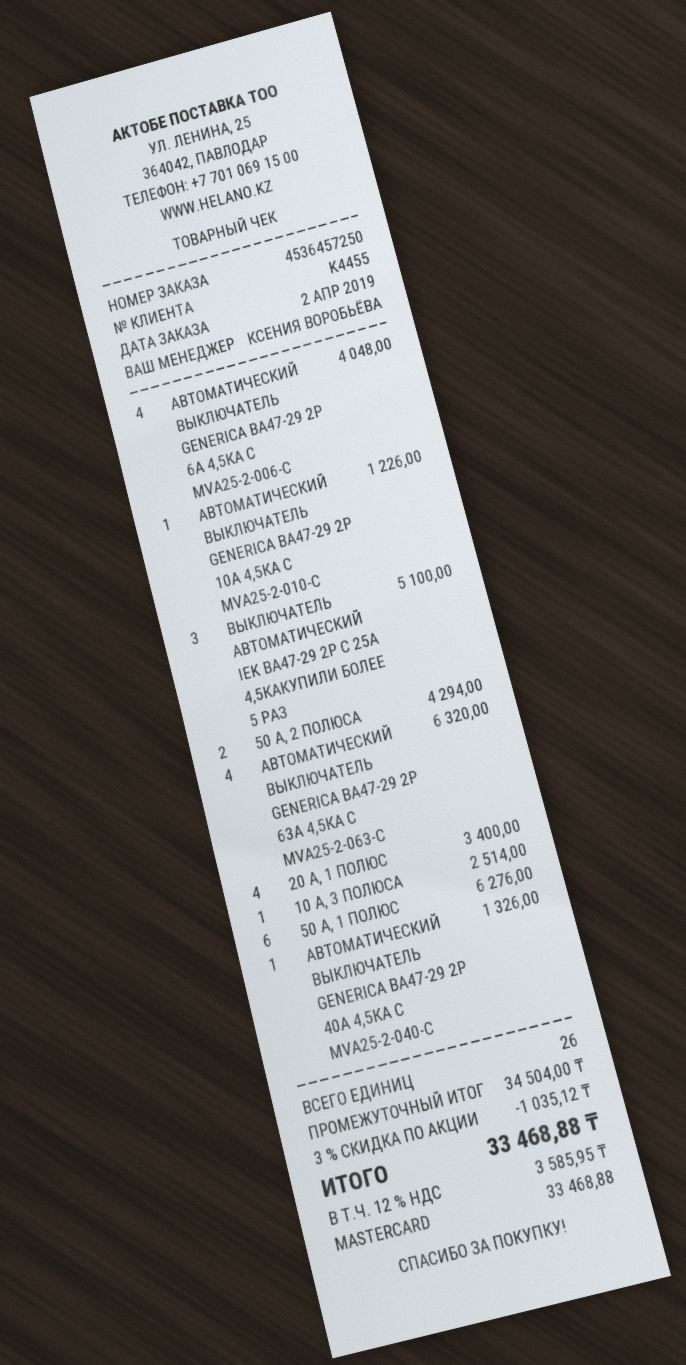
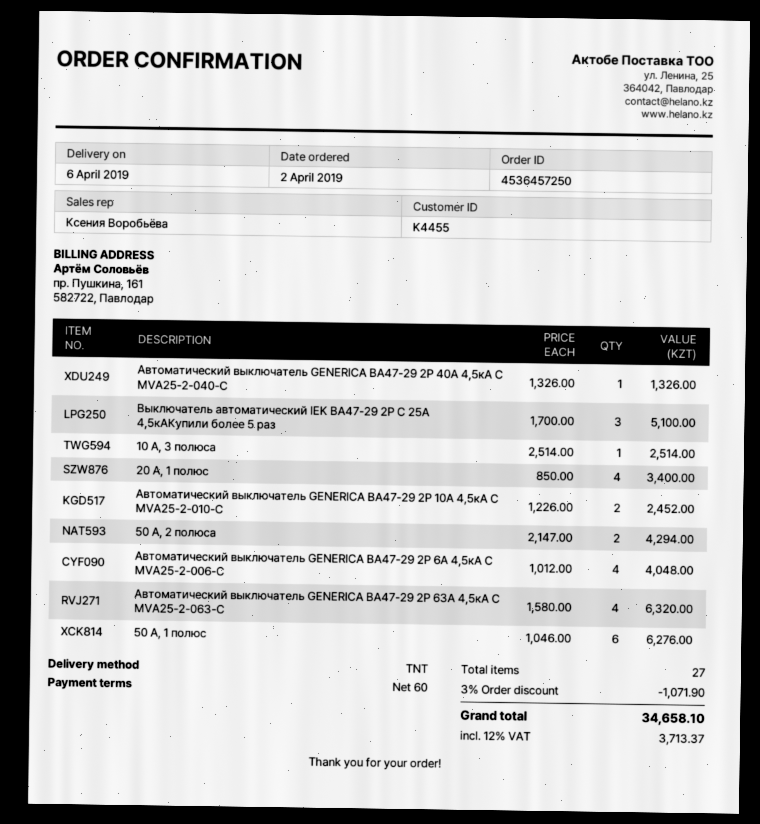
АВТОМАТИЧЕСКИЙ ВЫКЛЮЧАТЕЛЬ GENERICA ВА47-29 2Р 10А 4,5КА С MVA25-2-010-C: 1 for 1226.00 -> 2 for 2452.00
total quantity: 26 -> 27
discount: 3% = 1035.12 -> 3% = 1071.90
tax: 12% = 3585.95 -> 12% = 3713.37
total: 33468.88 -> 34658.10

